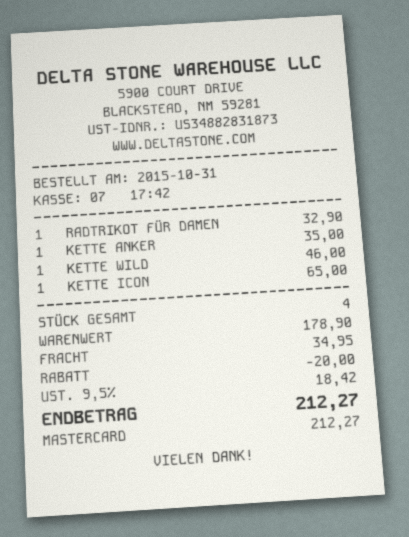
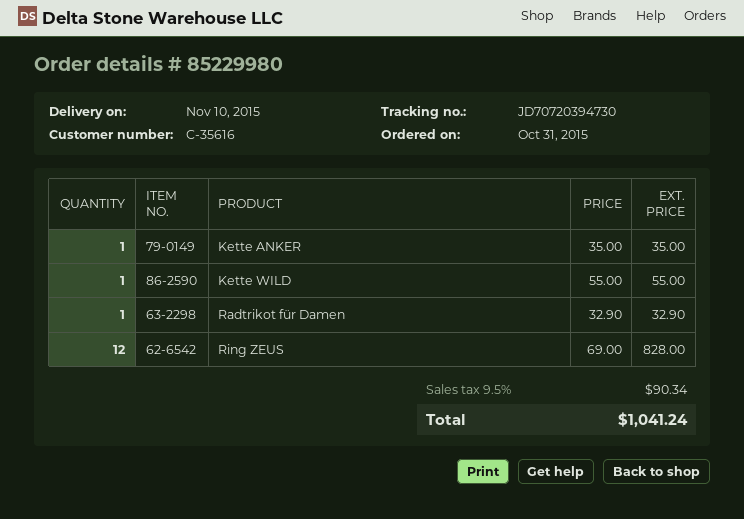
KETTE WILD: 1 x 46.00 = 46.00 -> 1 x 55.00 = 55.00
KETTE ICON: 1 x 65.00 = 65.00 -> none
Ring ZEUS: none -> 12 x 69.00 = 828.00
discount: 20.00 -> none
shipping: 34.95 -> none
tax: 9.5% = 18.42 -> 9.5% = 90.34
total: 212.27 -> 1041.24

